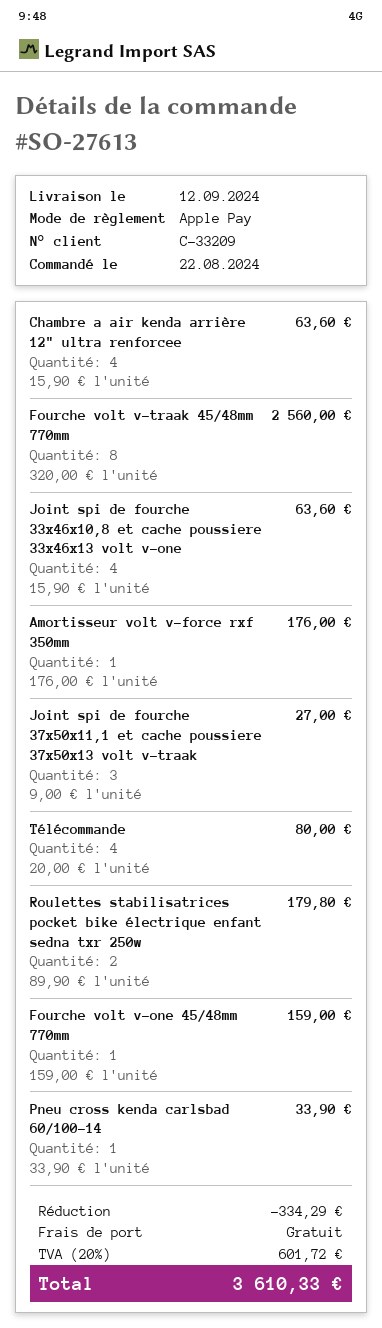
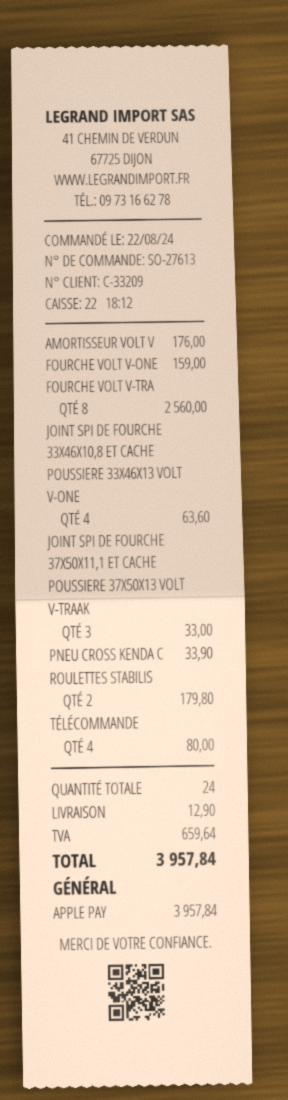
Chambre a air kenda arrière 12" ultra renforcee: 4 for 63.60 -> none
Joint spi de fourche 37x50x11,1 et cache poussiere 37x50x13 volt v-traak: 3 for 27.00 -> 3 for 33.00
discount: 334.29 -> none
shipping: 0.00 -> 12.90
tax: 601.72 -> 659.64
total: 3610.33 -> 3957.84

